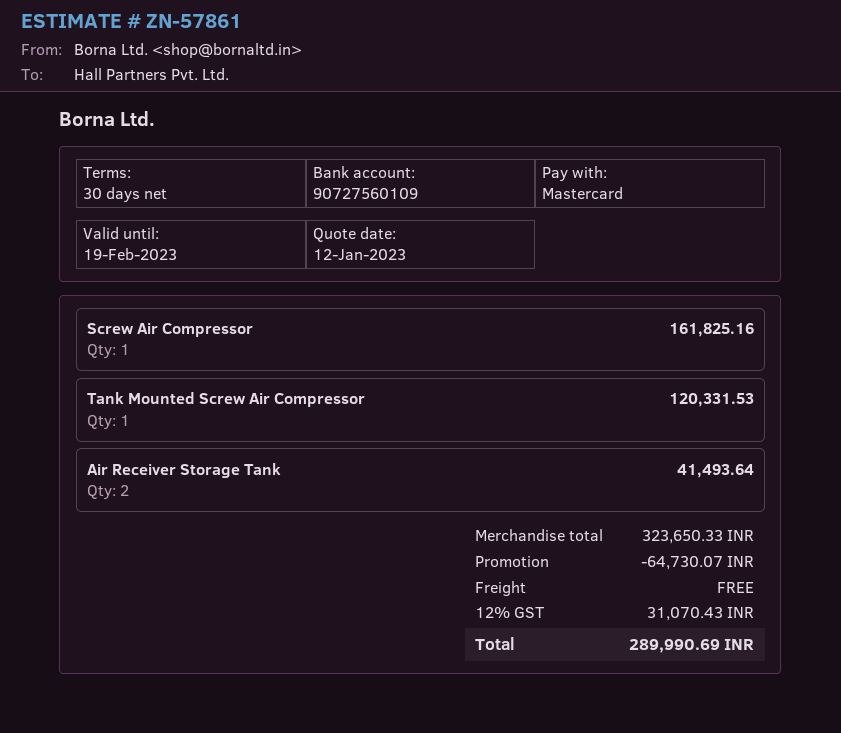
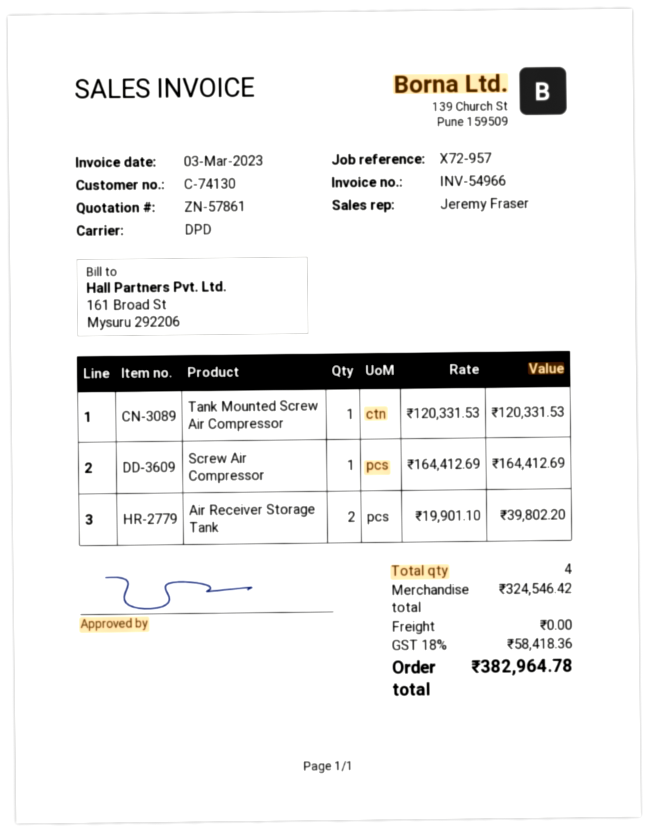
Screw Air Compressor: 1 for 161825.16 -> 1 for 164412.69
Air Receiver Storage Tank: 2 for 41493.64 -> 2 for 39802.20
subtotal: 323650.33 -> 324546.42
discount: 64730.07 -> none
tax: 12% = 31070.43 -> 18% = 58418.36
total: 289990.69 -> 382964.78

